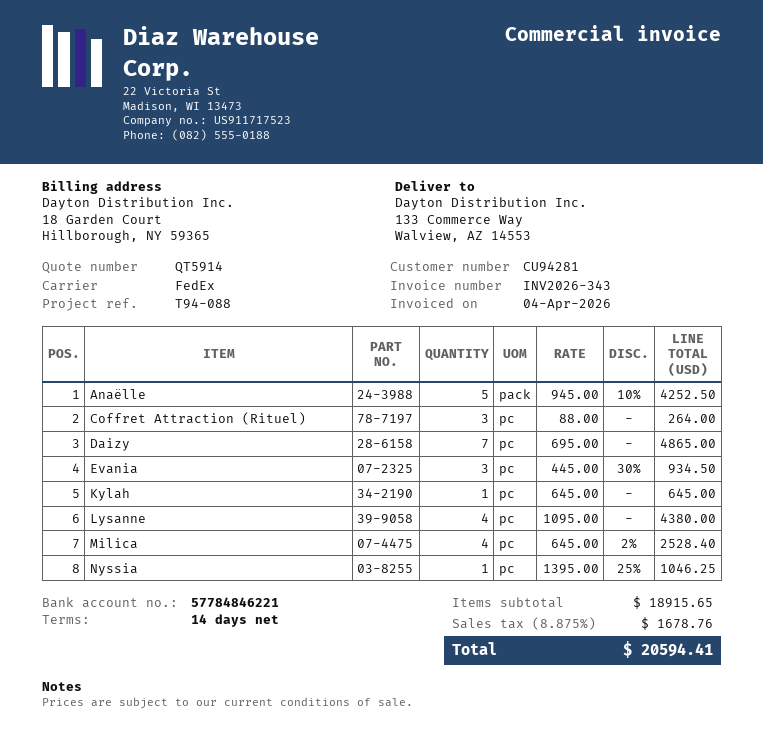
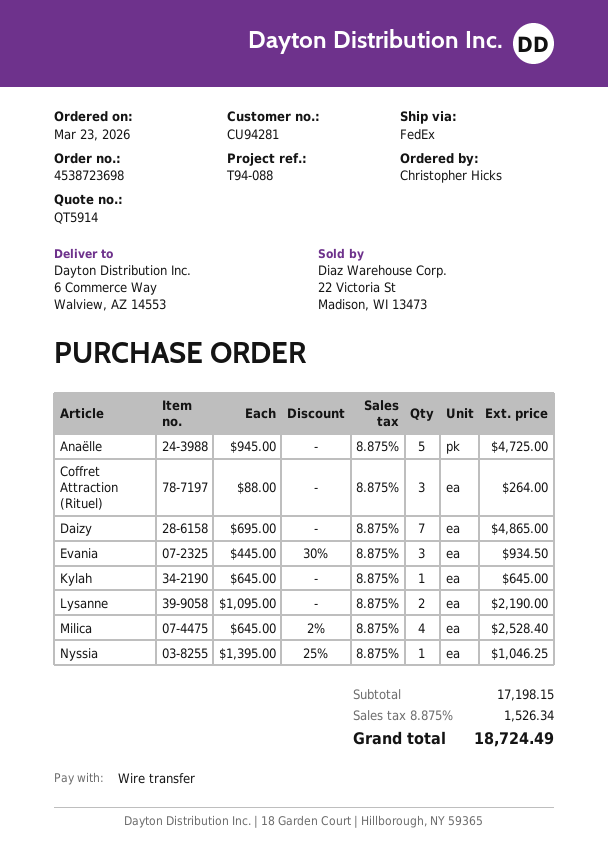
ship to: 133 Commerce Way, Walview, AZ 14553 -> 6 Commerce Way, Walview, AZ 14553
Anaëlle: 5 x 945.00 - 10% = 4252.50 -> 5 x 945.00 = 4725.00
Lysanne: 4 x 1095.00 = 4380.00 -> 2 x 1095.00 = 2190.00
subtotal: 18915.65 -> 17198.15
tax: 8.875% = 1678.76 -> 8.875% = 1526.34
total: 20594.41 -> 18724.49

